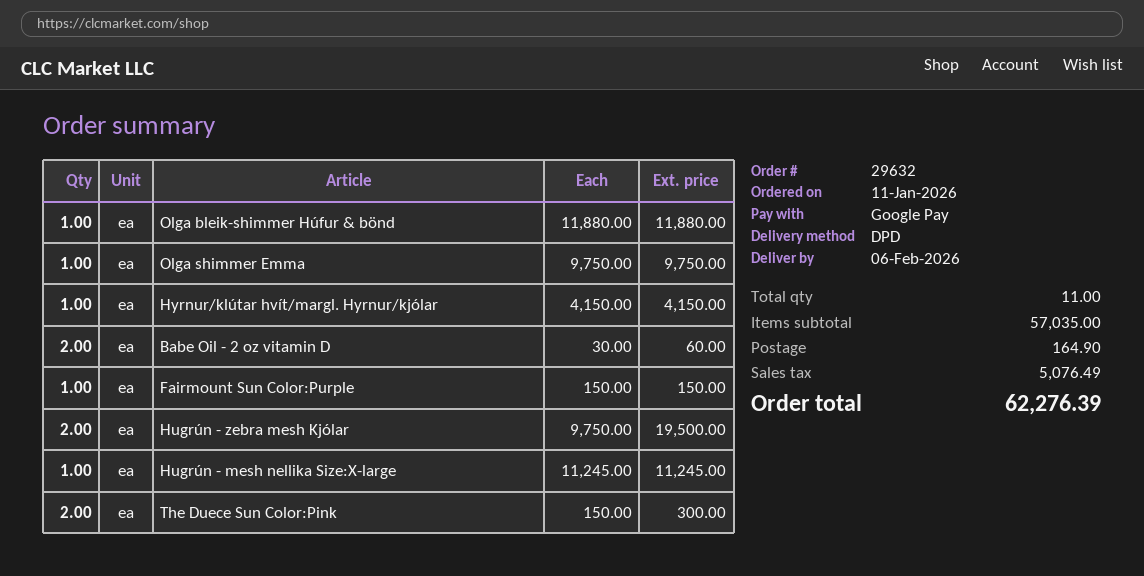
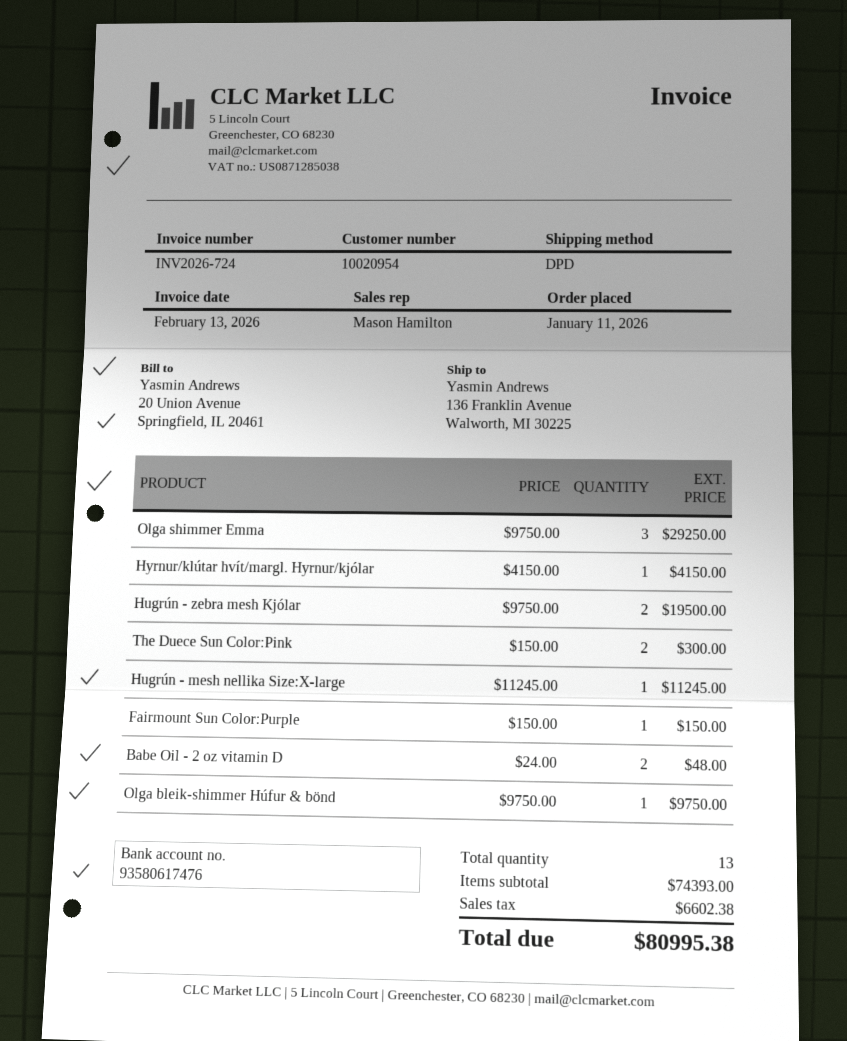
Olga bleik-shimmer Húfur & bönd: 1 x 11880.00 = 11880.00 -> 1 x 9750.00 = 9750.00
Olga shimmer Emma: 1 x 9750.00 = 9750.00 -> 3 x 9750.00 = 29250.00
Babe Oil - 2 oz vitamin D: 2 x 30.00 = 60.00 -> 2 x 24.00 = 48.00
total quantity: 11 -> 13
subtotal: 57035.00 -> 74393.00
shipping: 164.90 -> none
tax: 5076.49 -> 6602.38
total: 62276.39 -> 80995.38

